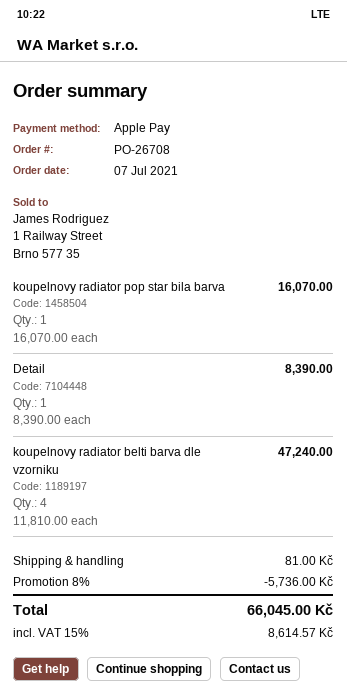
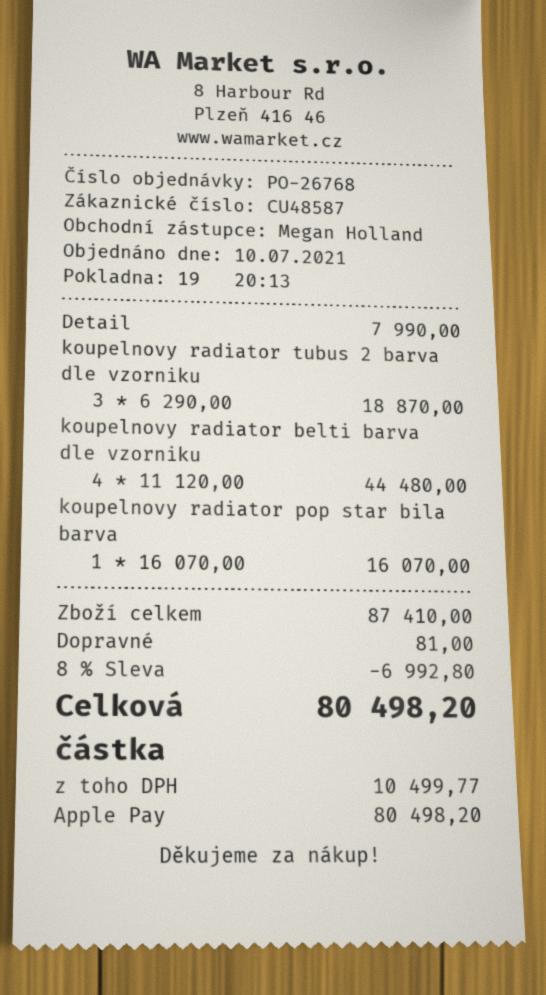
order number: PO-26708 -> PO-26768
order date: 2021-07-07 -> 2021-07-10
Detail: 1 x 8390.00 = 8390.00 -> 1 x 7990.00 = 7990.00
koupelnovy radiator belti barva dle vzorniku: 4 x 11810.00 = 47240.00 -> 4 x 11120.00 = 44480.00
koupelnovy radiator tubus 2 barva dle vzorniku: none -> 3 x 6290.00 = 18870.00
discount: 8% = 5736.00 -> 8% = 6992.80
tax: 8614.57 -> 10499.77
total: 66045.00 -> 80498.20

